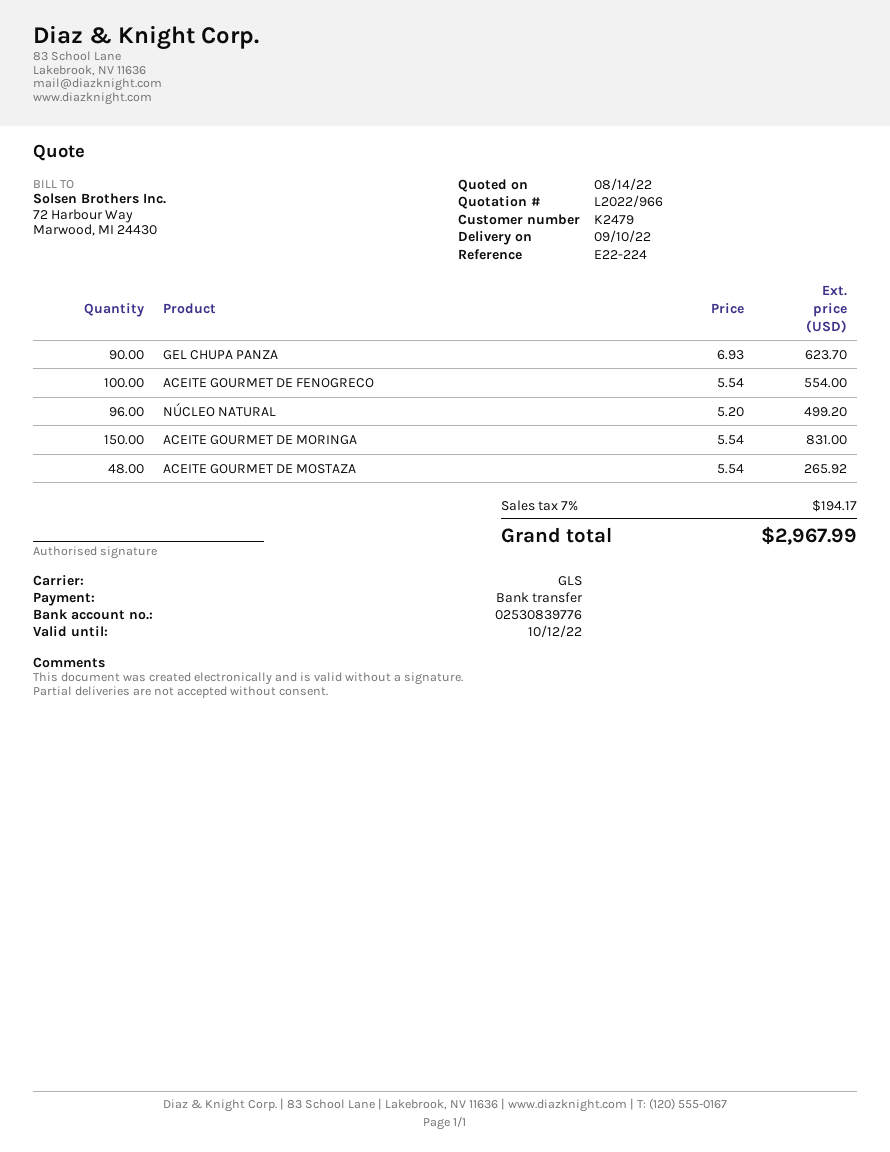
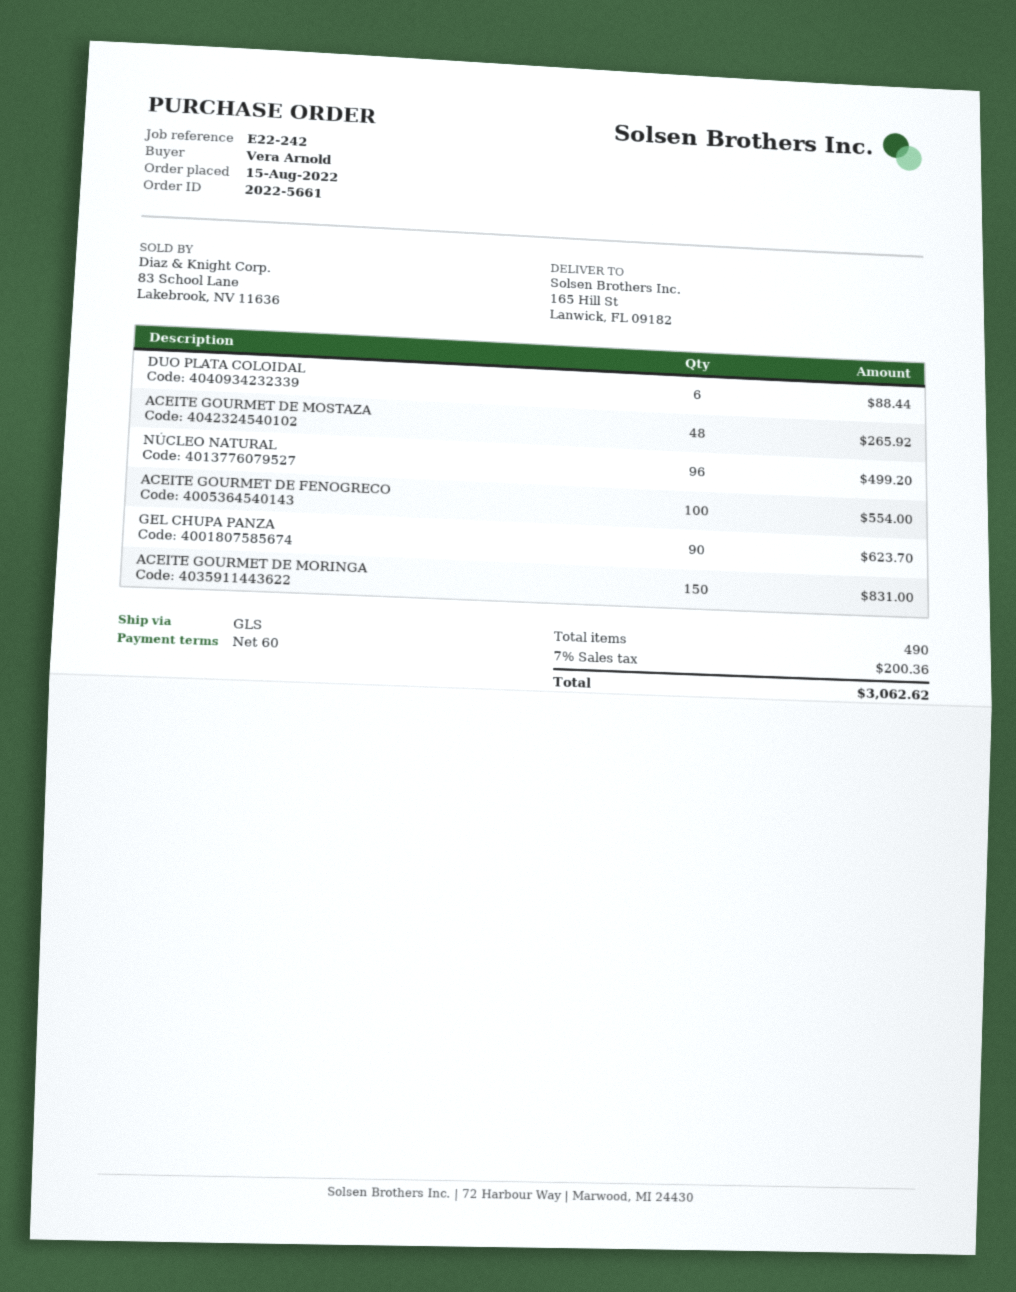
reference: E22-224 -> E22-242
DUO PLATA COLOIDAL: none -> 6 for 88.44
tax: 7% = 194.17 -> 7% = 200.36
total: 2967.99 -> 3062.62

